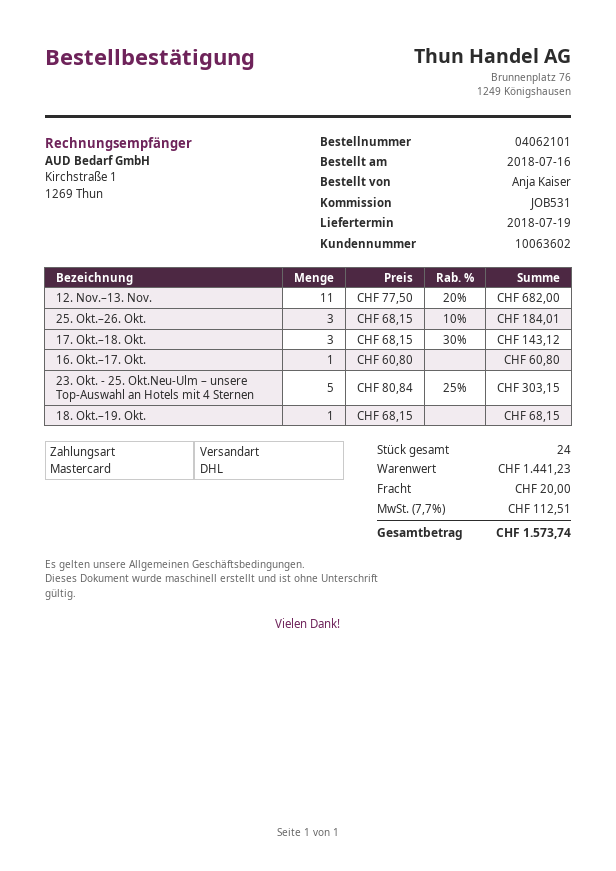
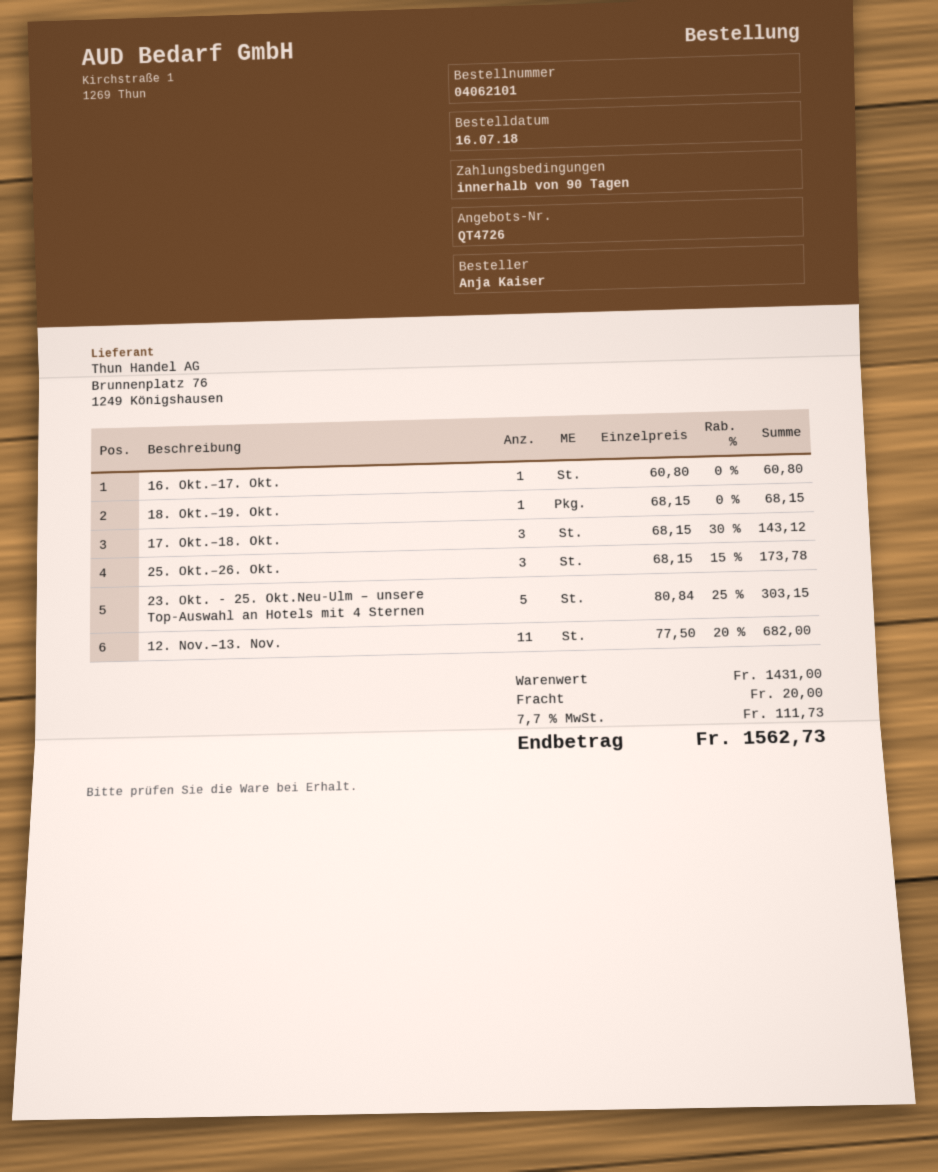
25. Okt.–26. Okt.: 3 x 68.15 - 10% = 184.01 -> 3 x 68.15 - 15% = 173.78
subtotal: 1441.23 -> 1431.00
tax: 7.7% = 112.51 -> 7.7% = 111.73
total: 1573.74 -> 1562.73

